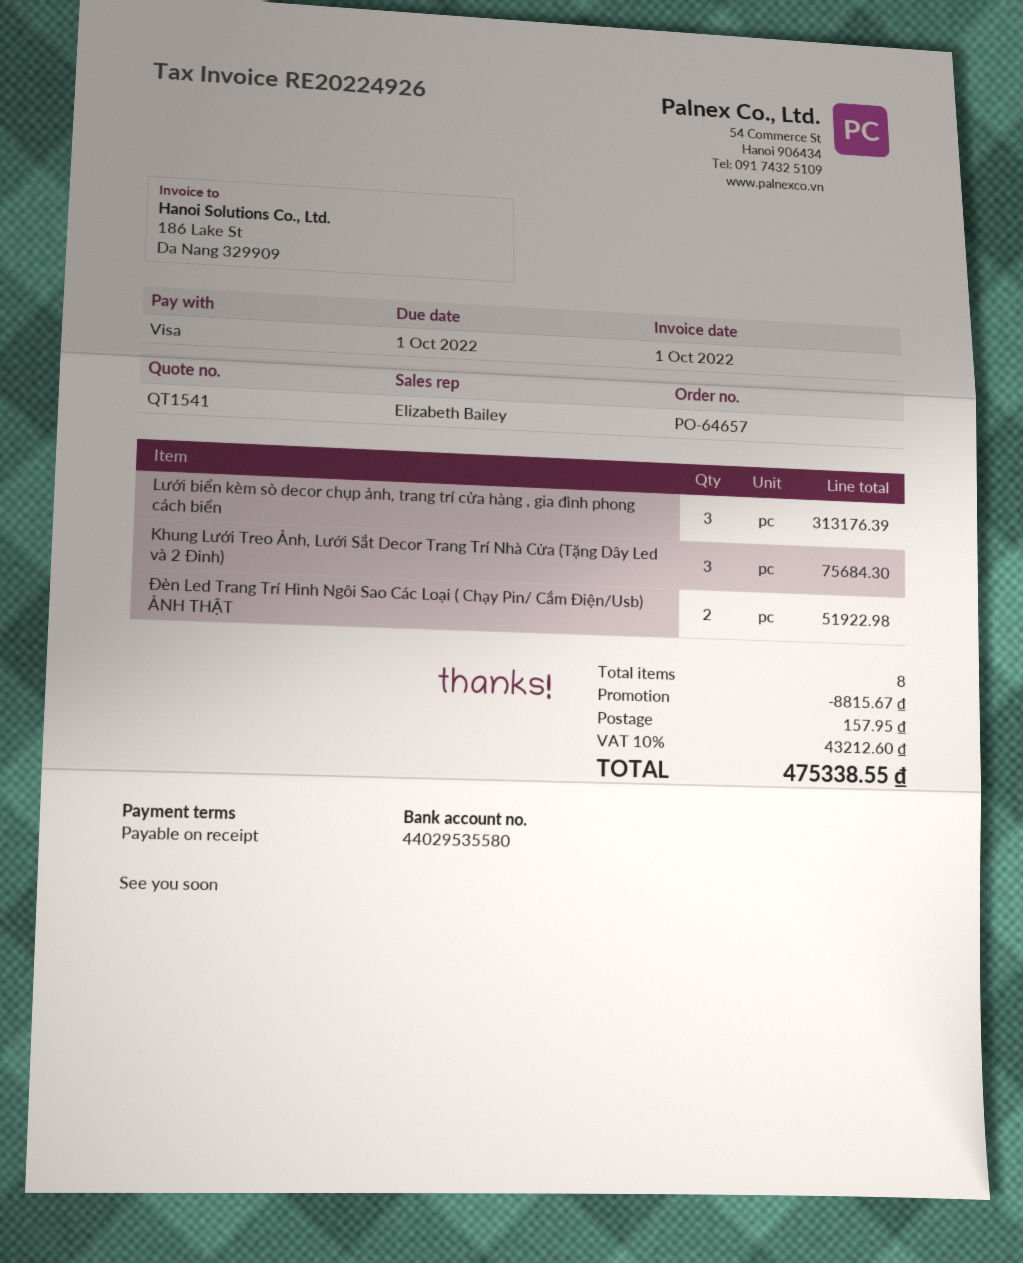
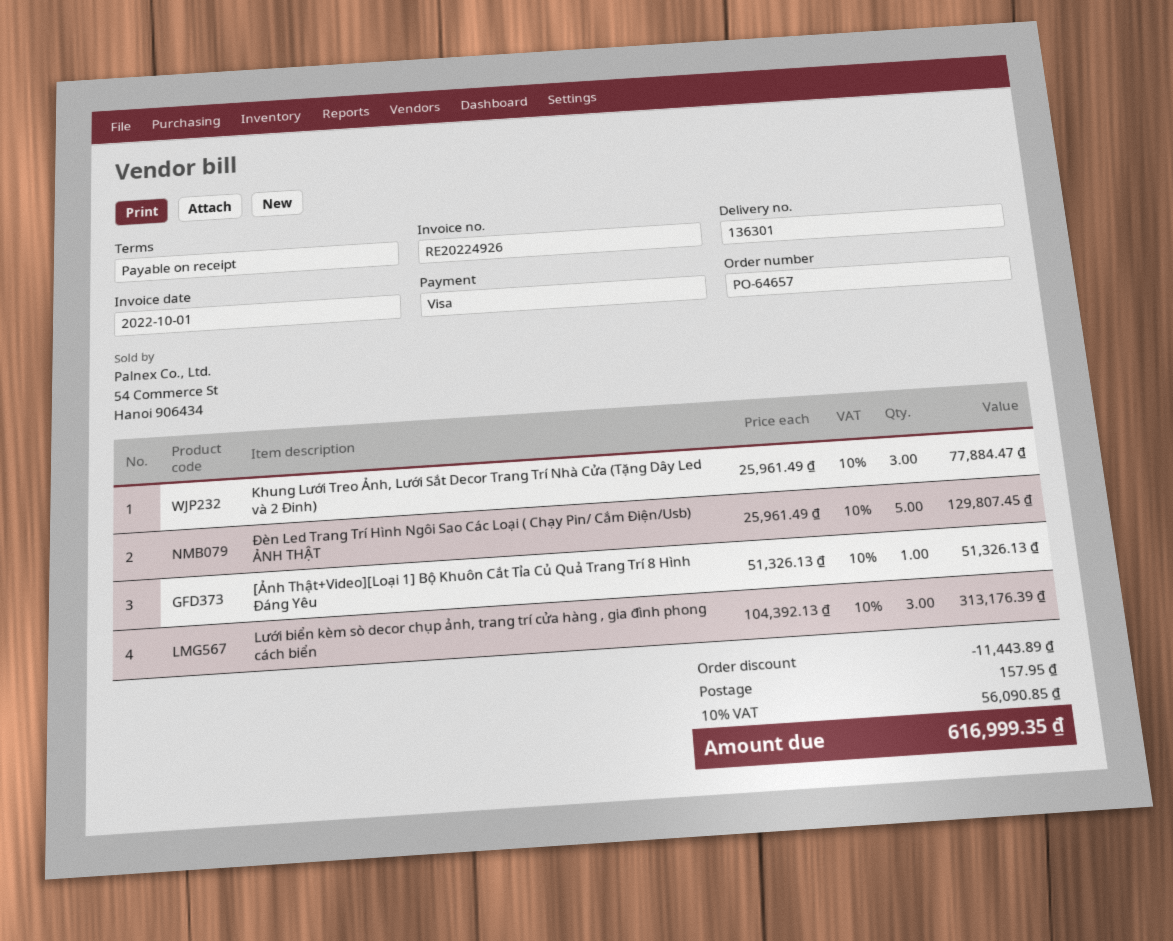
Khung Lưới Treo Ảnh, Lưới Sắt Decor Trang Trí Nhà Cửa (Tặng Dây Led và 2 Đinh): 3 for 75684.30 -> 3 for 77884.47
Đèn Led Trang Trí Hình Ngôi Sao Các Loại ( Chạy Pin/ Cắm Điện/Usb) ẢNH THẬT: 2 for 51922.98 -> 5 for 129807.45
[Ảnh Thật+Video][Loại 1] Bộ Khuôn Cắt Tỉa Củ Quả Trang Trí 8 Hình Đáng Yêu: none -> 1 for 51326.13
discount: 8815.67 -> 11443.89
tax: 10% = 43212.60 -> 10% = 56090.85
total: 475338.55 -> 616999.35

